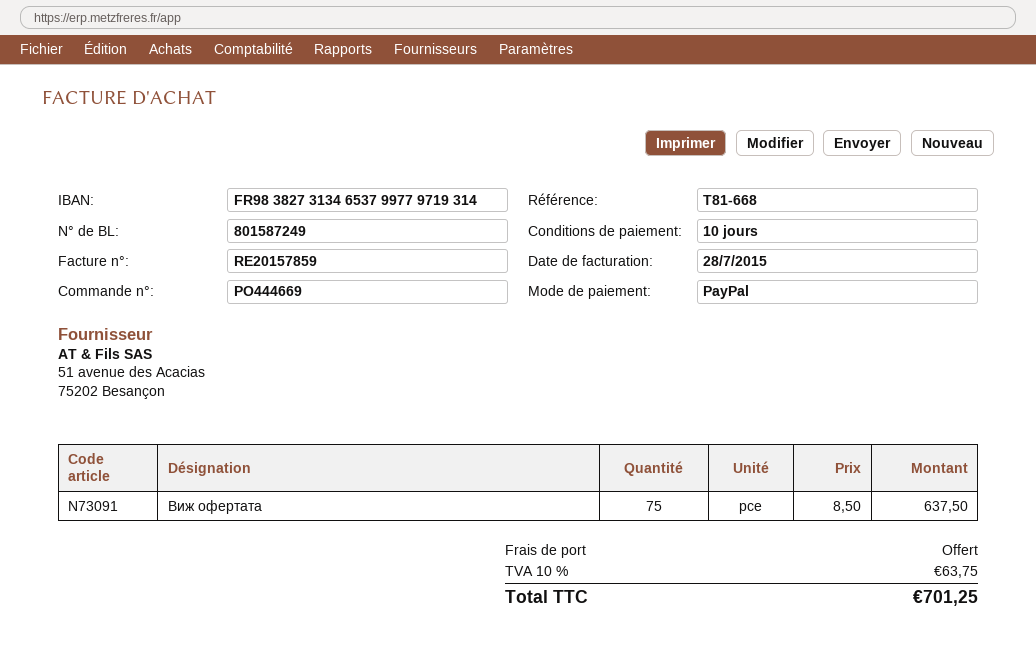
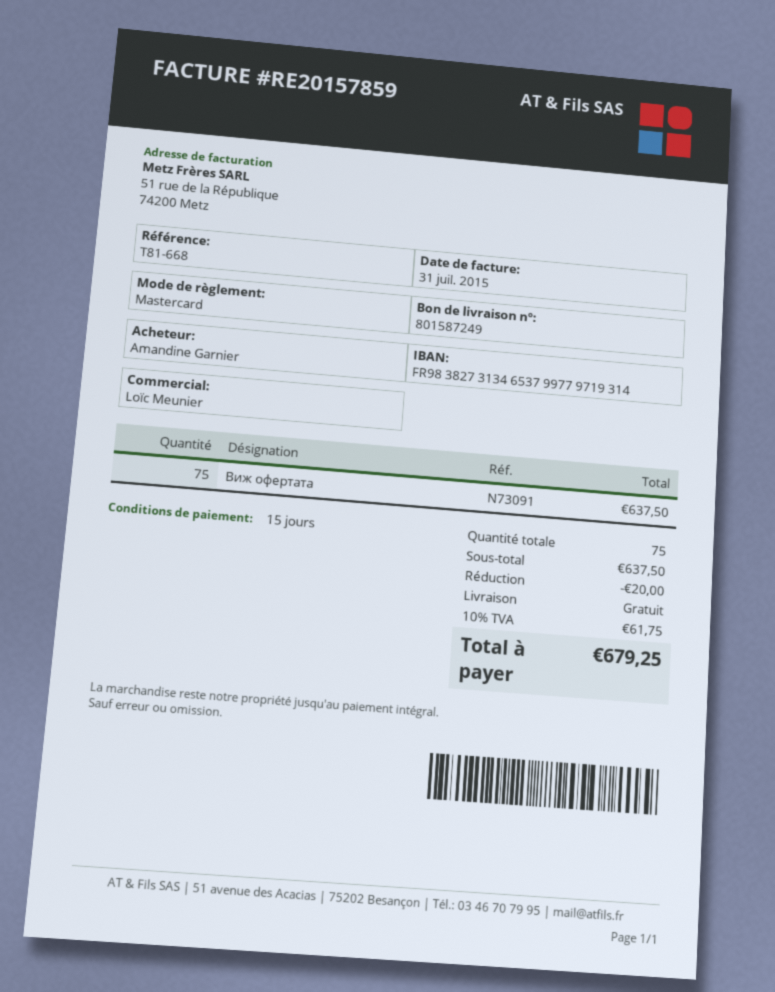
invoice date: 2015-07-28 -> 2015-07-31
payment terms: 10 days -> 15 days
payment method: PayPal -> Mastercard
discount: none -> 20.00
tax: 10% = 63.75 -> 10% = 61.75
total: 701.25 -> 679.25

